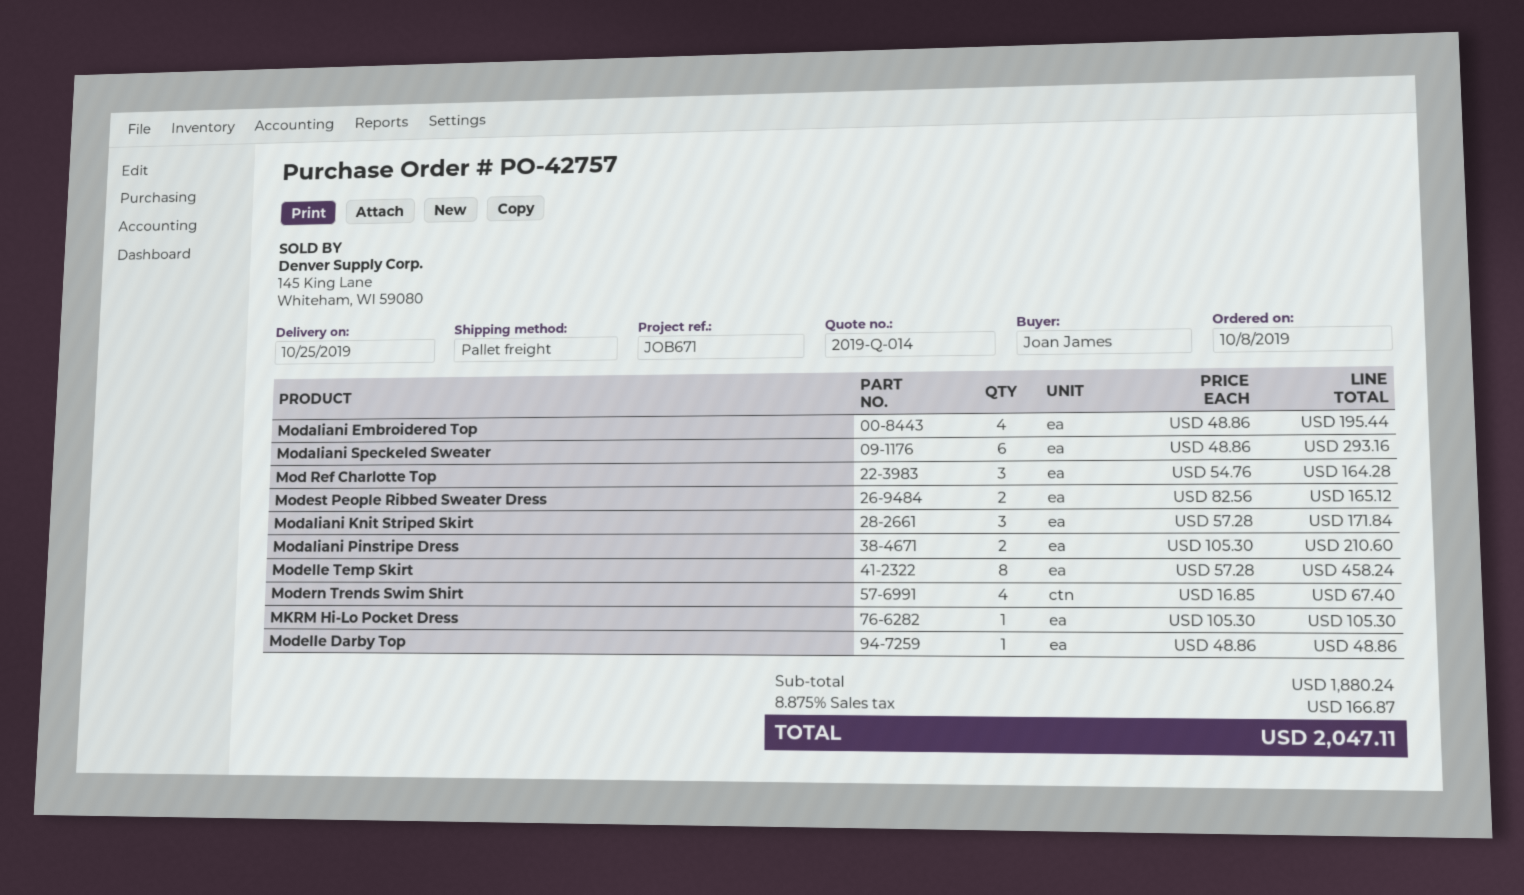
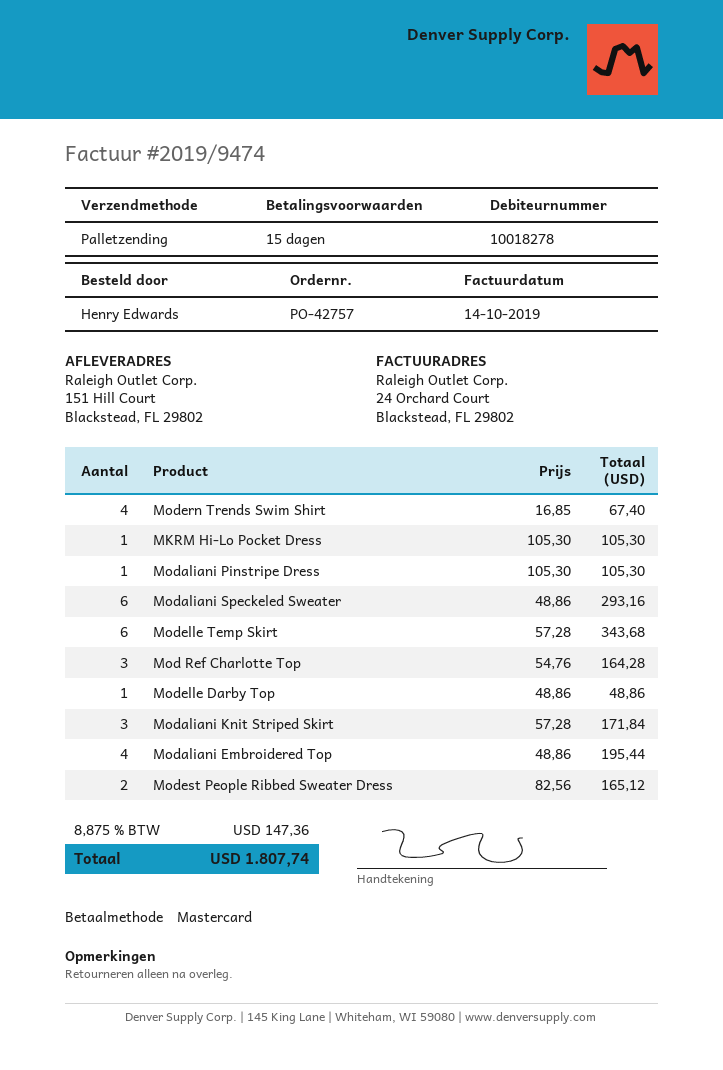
ordered by: Joan James -> Henry Edwards
Modaliani Pinstripe Dress: 2 x 105.30 = 210.60 -> 1 x 105.30 = 105.30
Modelle Temp Skirt: 8 x 57.28 = 458.24 -> 6 x 57.28 = 343.68
tax: 8.875% = 166.87 -> 8.875% = 147.36
total: 2047.11 -> 1807.74

